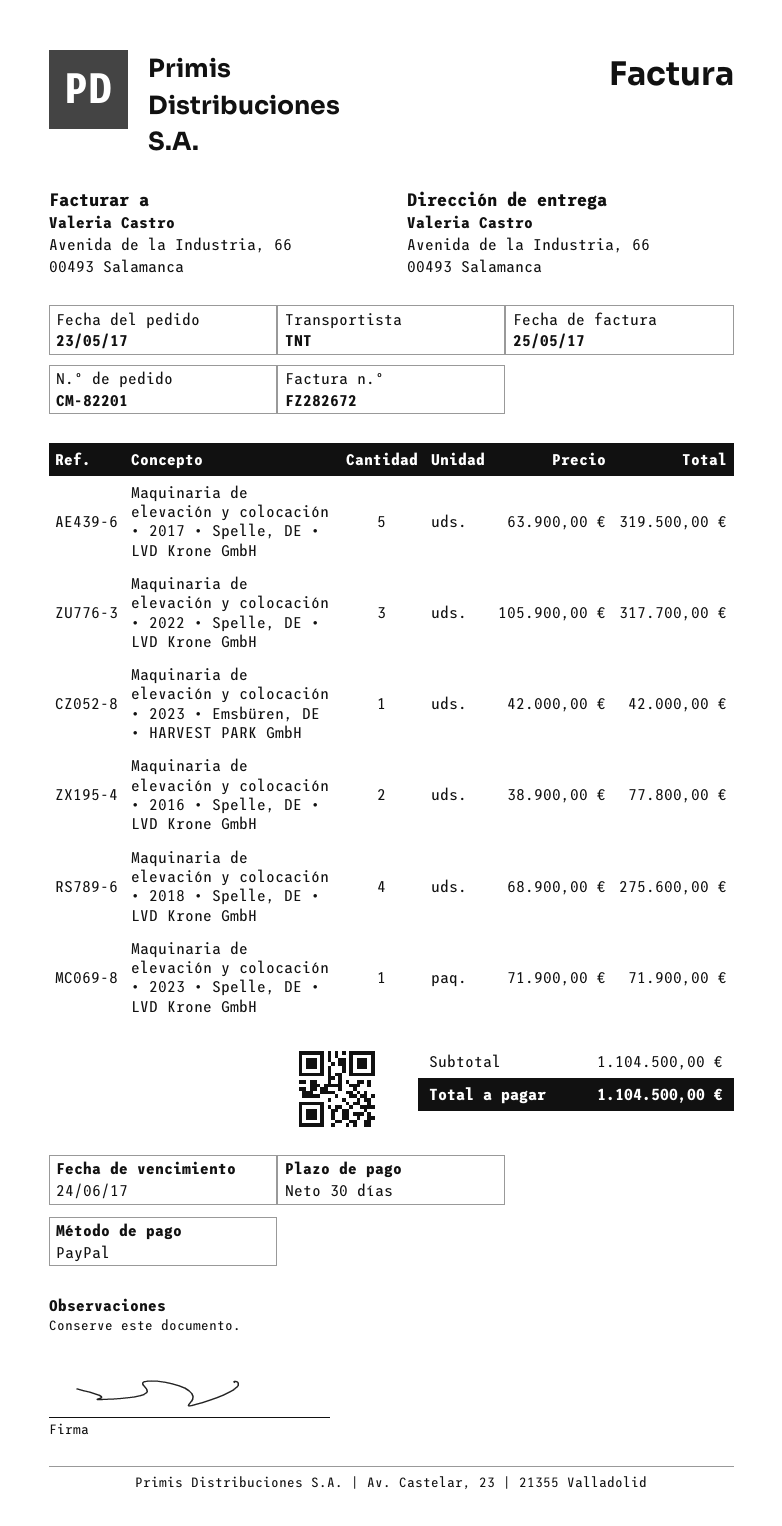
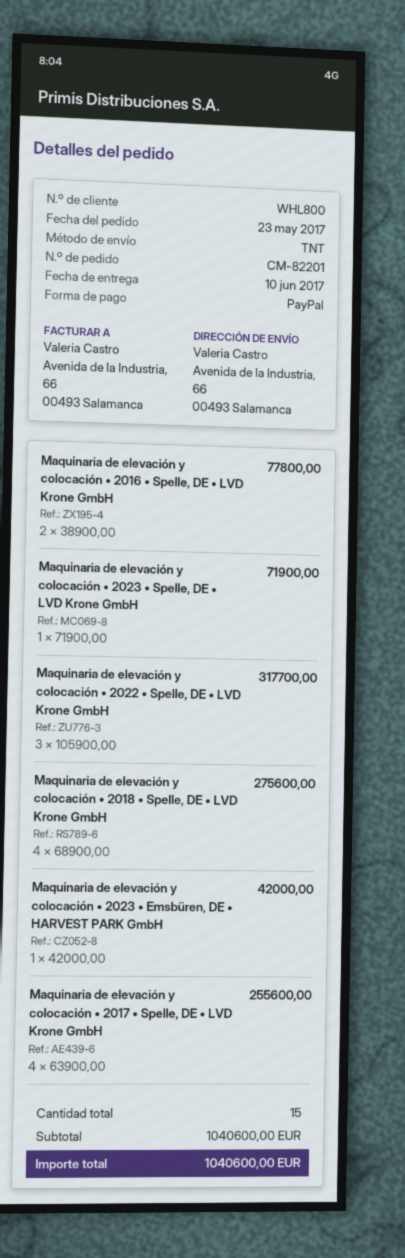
Maquinaria de elevación y colocación • 2017 • Spelle, DE • LVD Krone GmbH: 5 x 63900.00 = 319500.00 -> 4 x 63900.00 = 255600.00
subtotal: 1104500.00 -> 1040600.00
total: 1104500.00 -> 1040600.00

